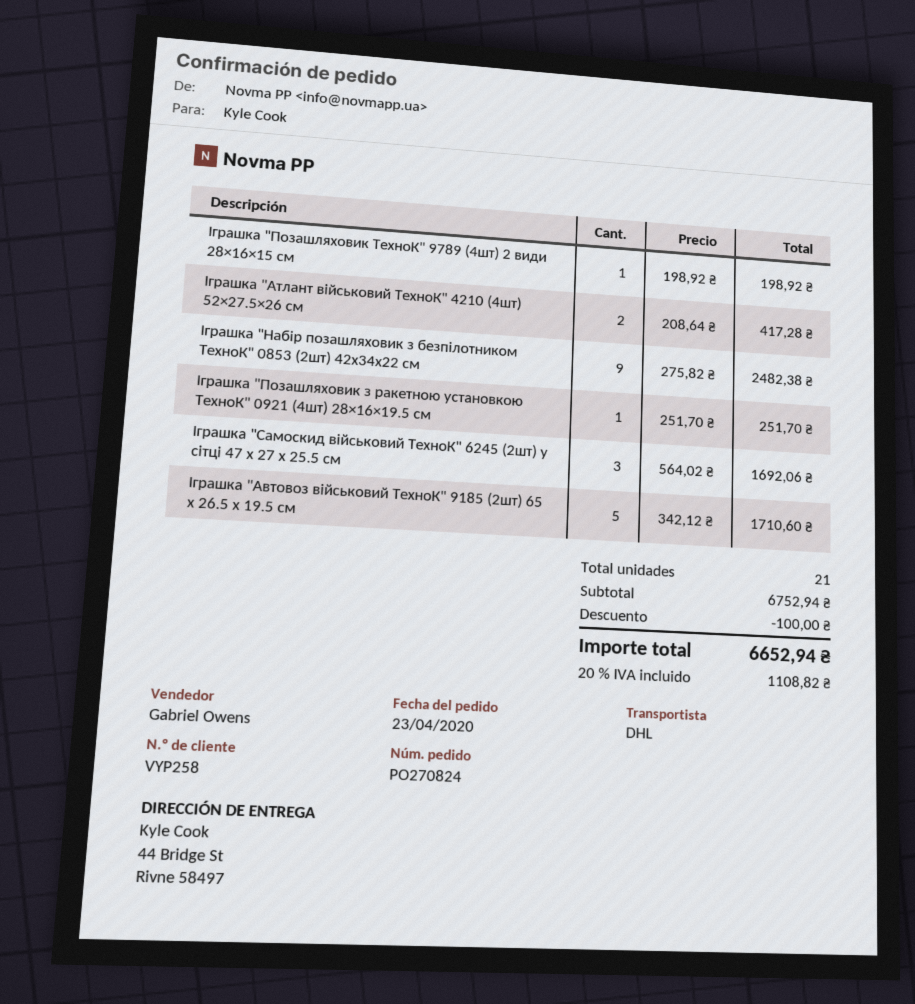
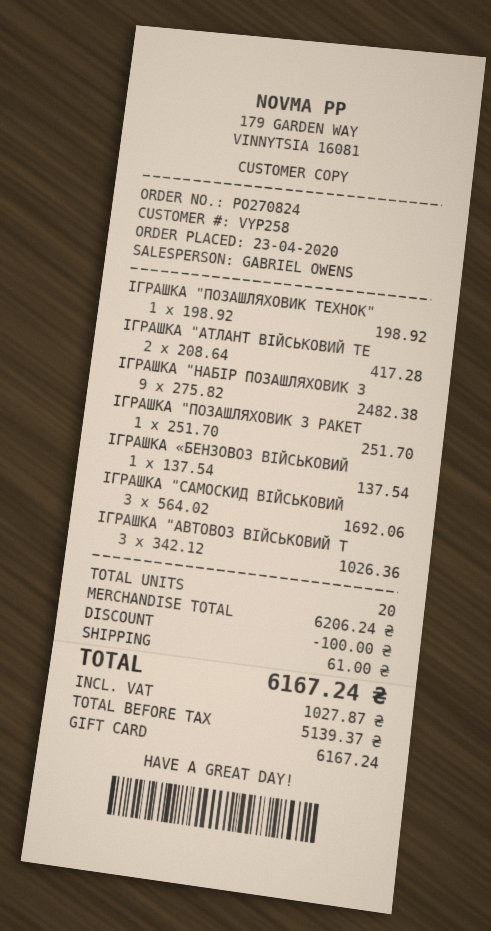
Іграшка "Автовоз військовий ТехноК" 9185 (2шт) 65 х 26.5 х 19.5 см: 5 x 342.12 = 1710.60 -> 3 x 342.12 = 1026.36
ІГРАШКА «БЕНЗОВОЗ ВІЙСЬКОВИЙ: none -> 1 x 137.54 = 137.54
total quantity: 21 -> 20
subtotal: 6752.94 -> 6206.24
shipping: none -> 61.00
tax: 1108.82 -> 1027.87
total: 6652.94 -> 6167.24

